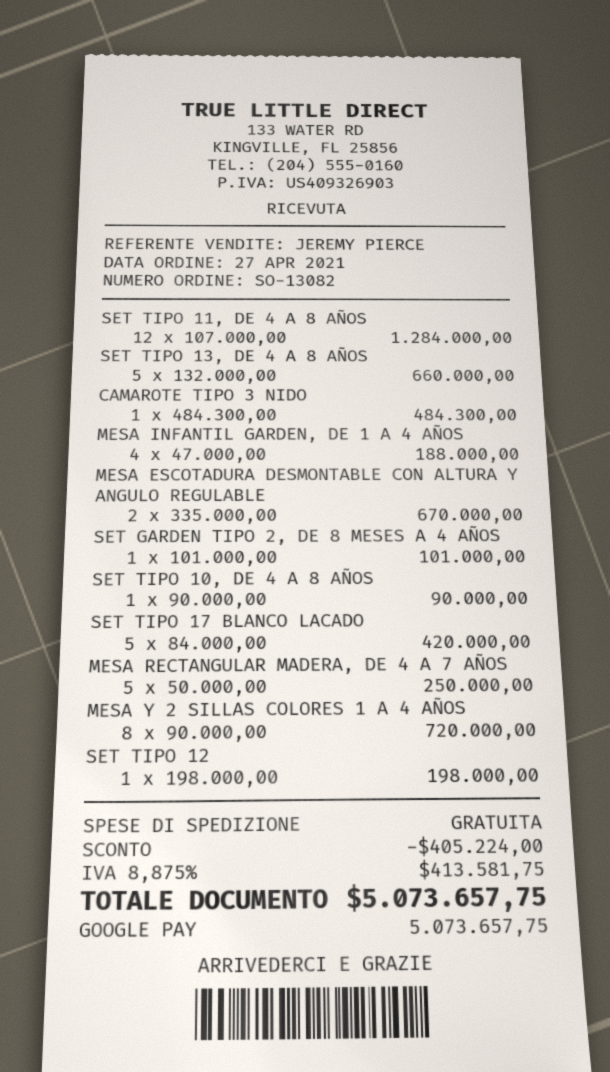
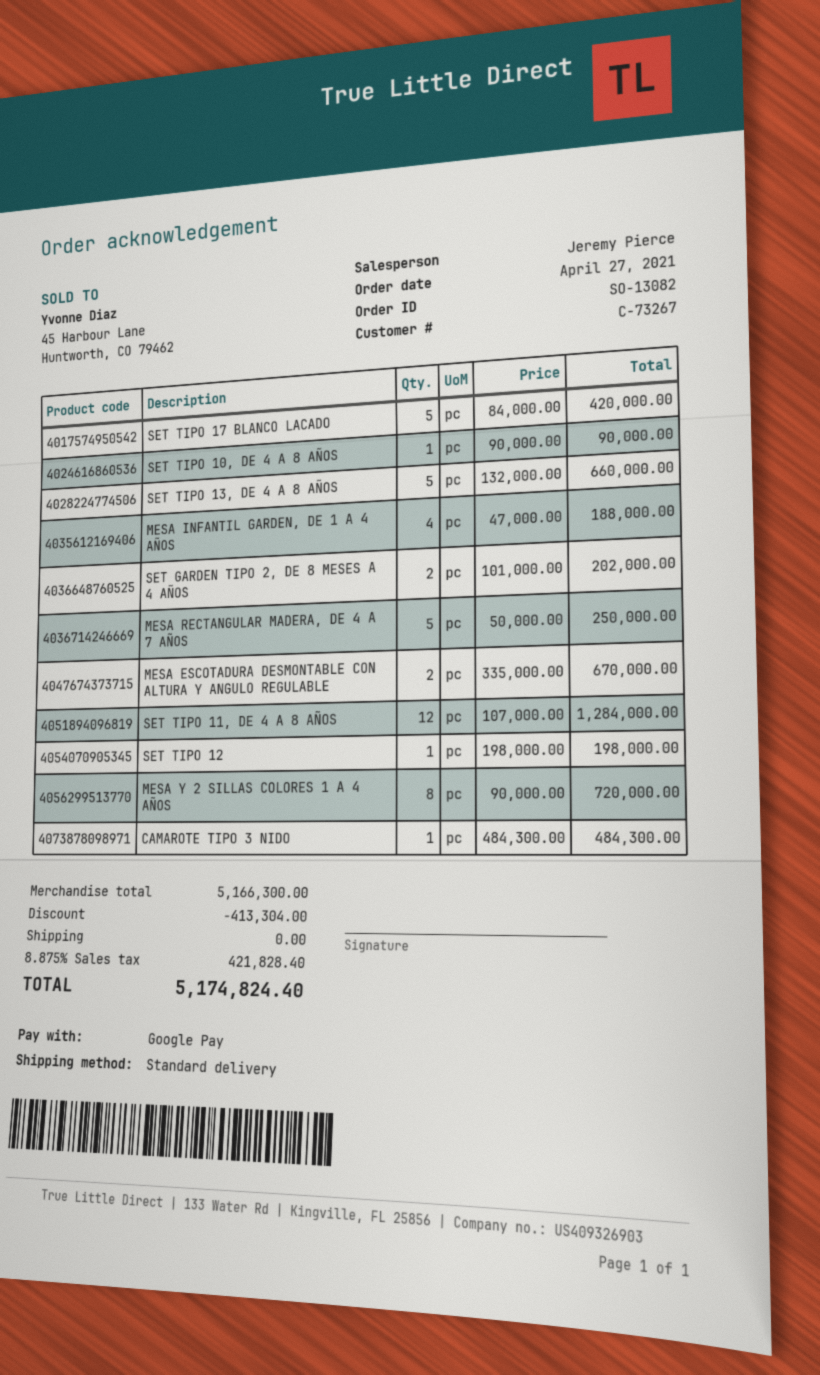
SET GARDEN TIPO 2, DE 8 MESES A 4 AÑOS: 1 x 101000.00 = 101000.00 -> 2 x 101000.00 = 202000.00
discount: 405224.00 -> 413304.00
tax: 8.875% = 413581.75 -> 8.875% = 421828.40
total: 5073657.75 -> 5174824.40

